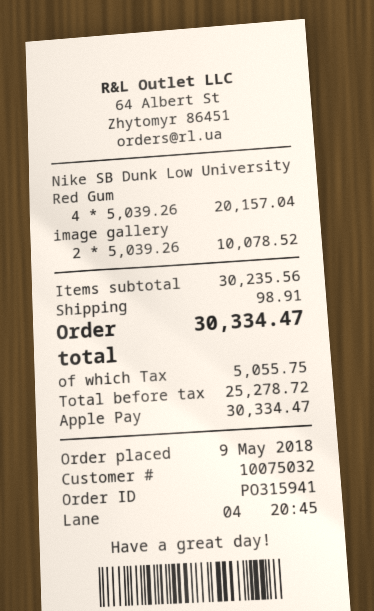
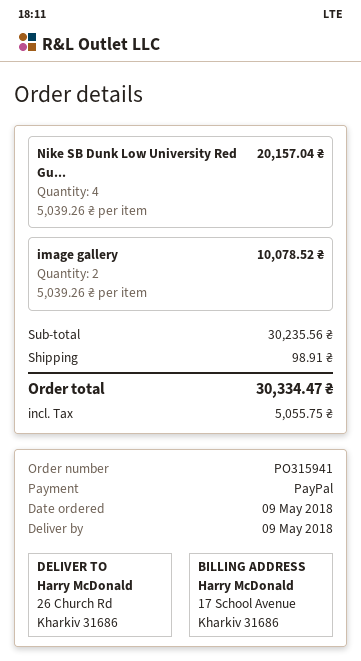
payment method: Apple Pay -> PayPal

